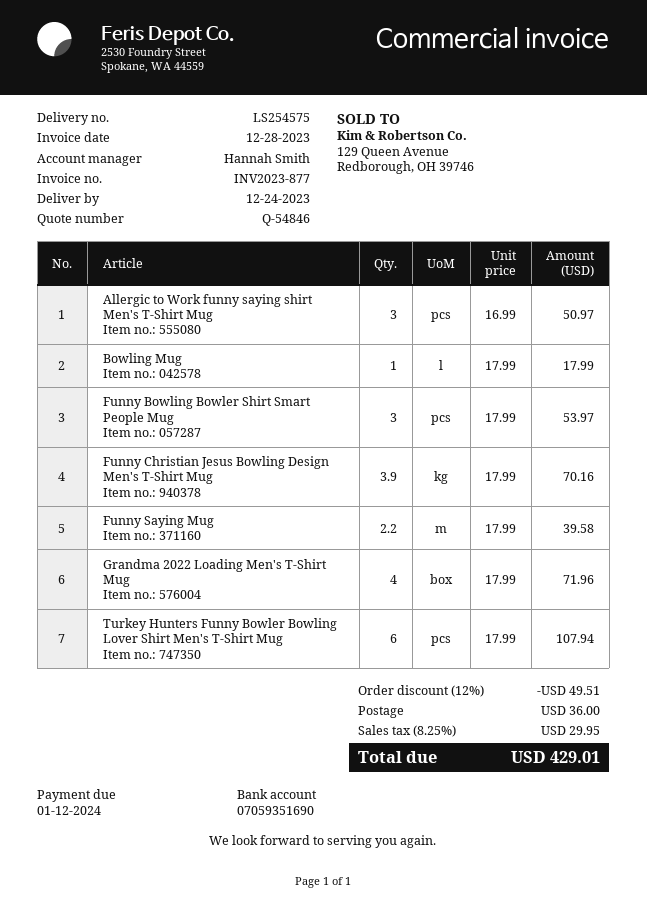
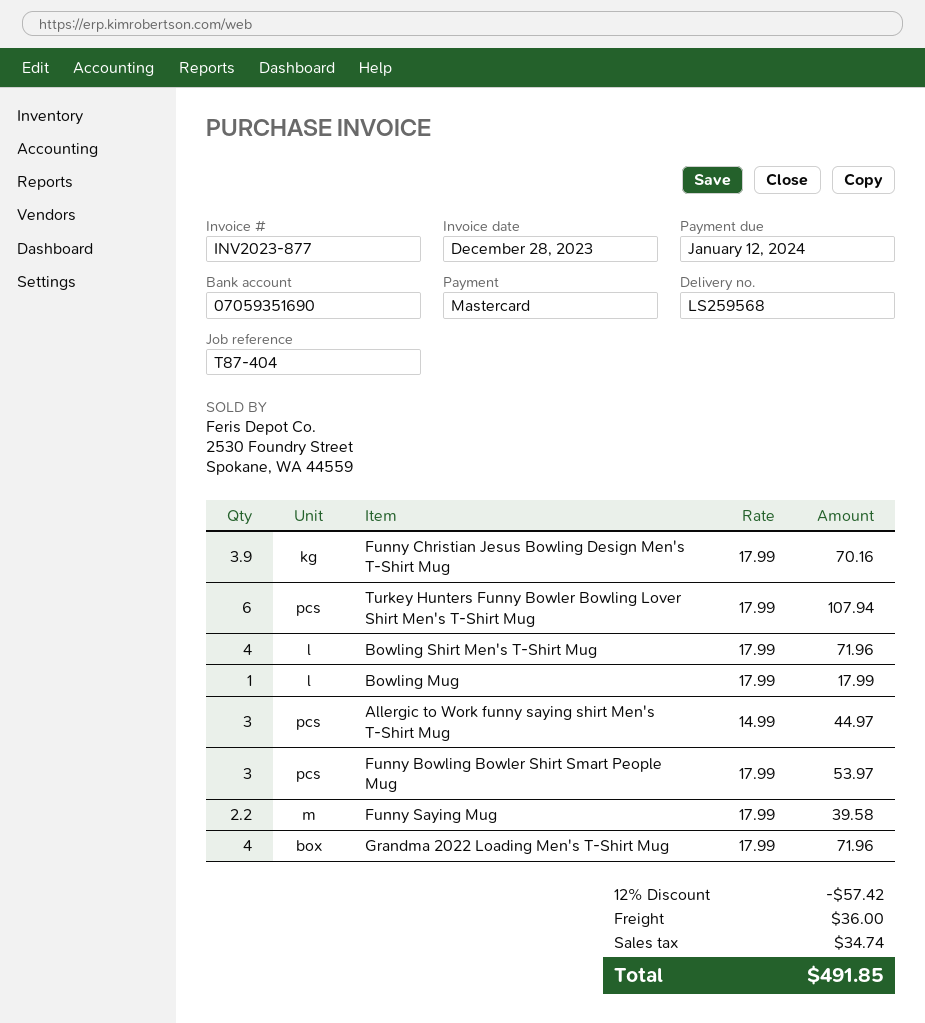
delivery note number: LS254575 -> LS259568
Allergic to Work funny saying shirt Men's T-Shirt Mug: 3 x 16.99 = 50.97 -> 3 x 14.99 = 44.97
Bowling Shirt Men's T-Shirt Mug: none -> 4 x 17.99 = 71.96
discount: 12% = 49.51 -> 12% = 57.42
tax: 29.95 -> 34.74
total: 429.01 -> 491.85

